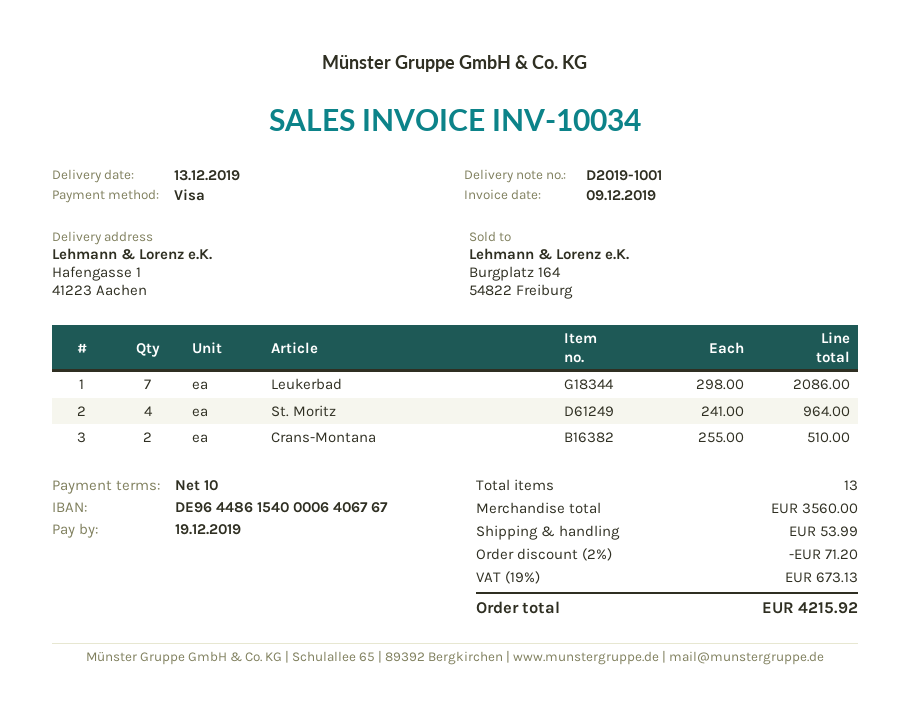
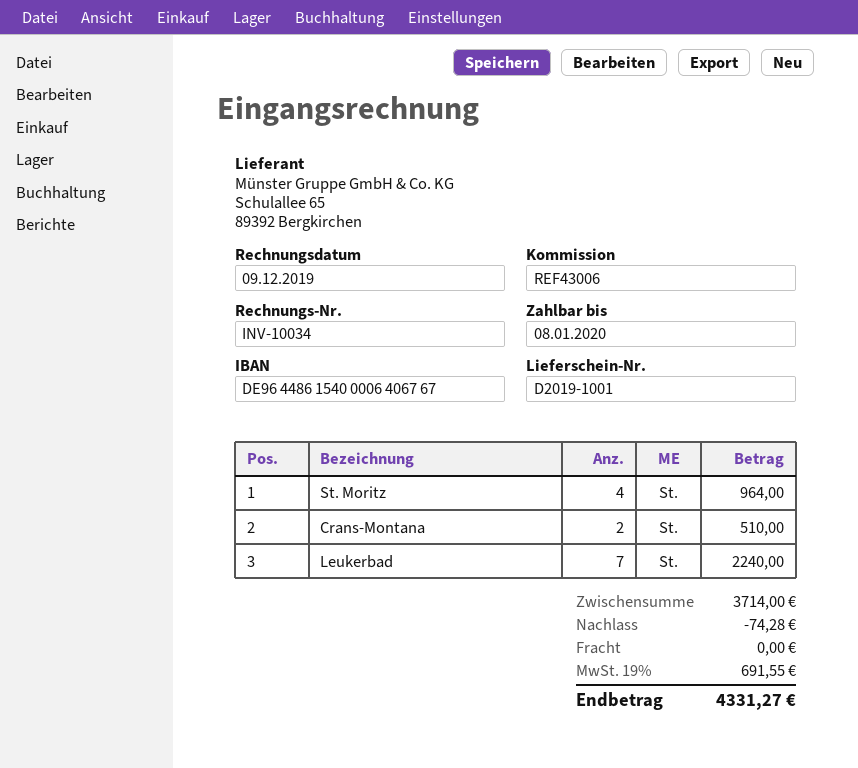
due date: 2019-12-19 -> 2020-01-08
Leukerbad: 7 for 2086.00 -> 7 for 2240.00
subtotal: 3560.00 -> 3714.00
discount: 71.20 -> 74.28
shipping: 53.99 -> 0.00
tax: 19% = 673.13 -> 19% = 691.55
total: 4215.92 -> 4331.27

